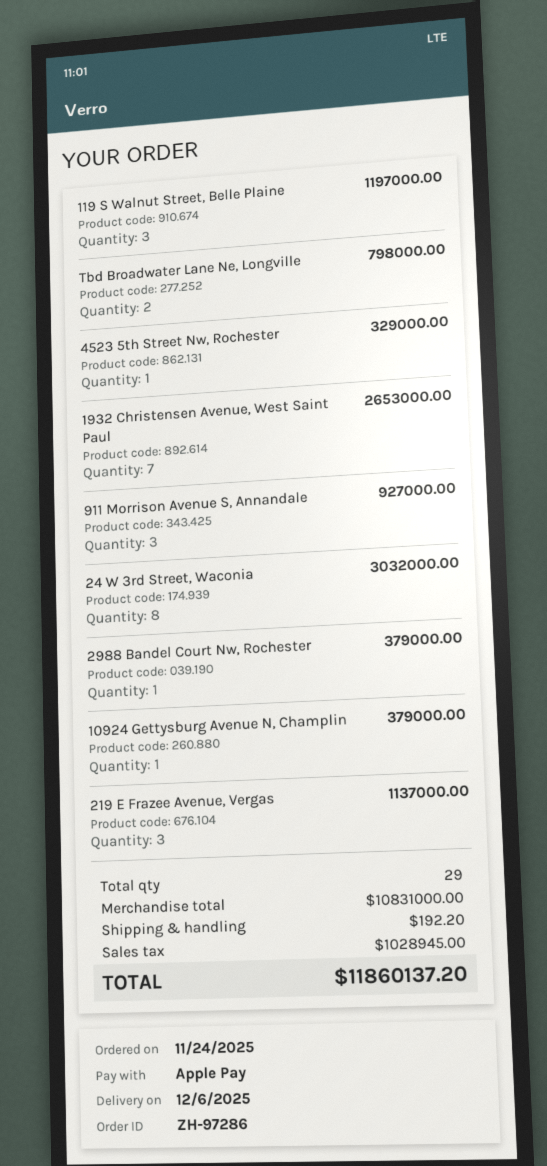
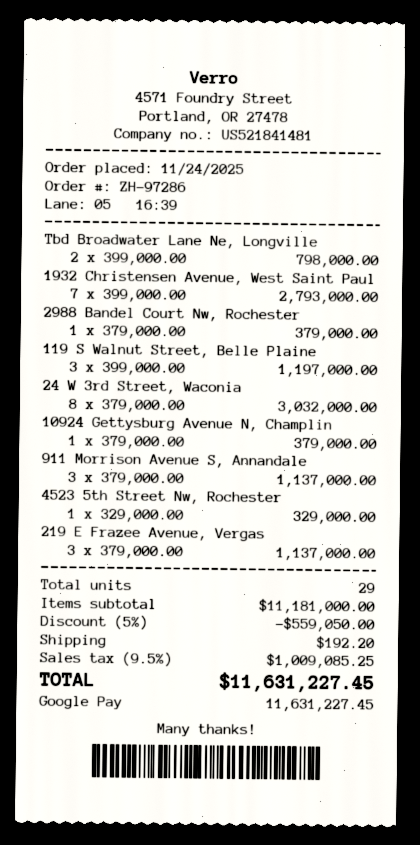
payment method: Apple Pay -> Google Pay
1932 Christensen Avenue, West Saint Paul: 7 for 2653000.00 -> 7 for 2793000.00
911 Morrison Avenue S, Annandale: 3 for 927000.00 -> 3 for 1137000.00
subtotal: 10831000.00 -> 11181000.00
discount: none -> 5% = 559050.00
tax: 1028945.00 -> 1009085.25
total: 11860137.20 -> 11631227.45

